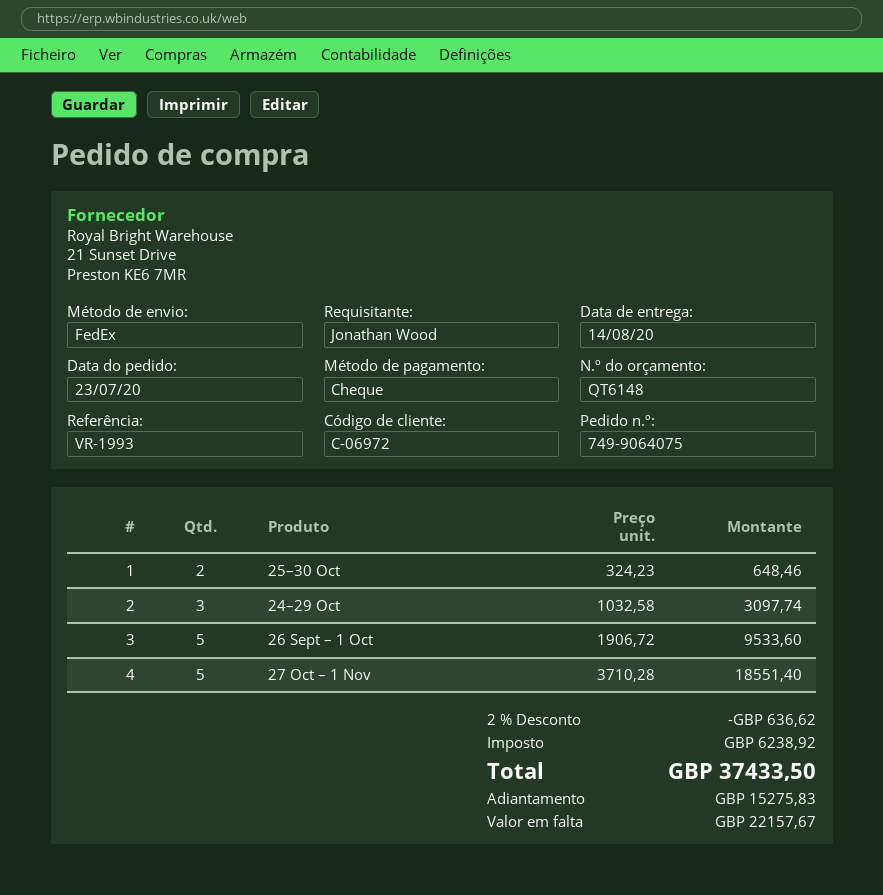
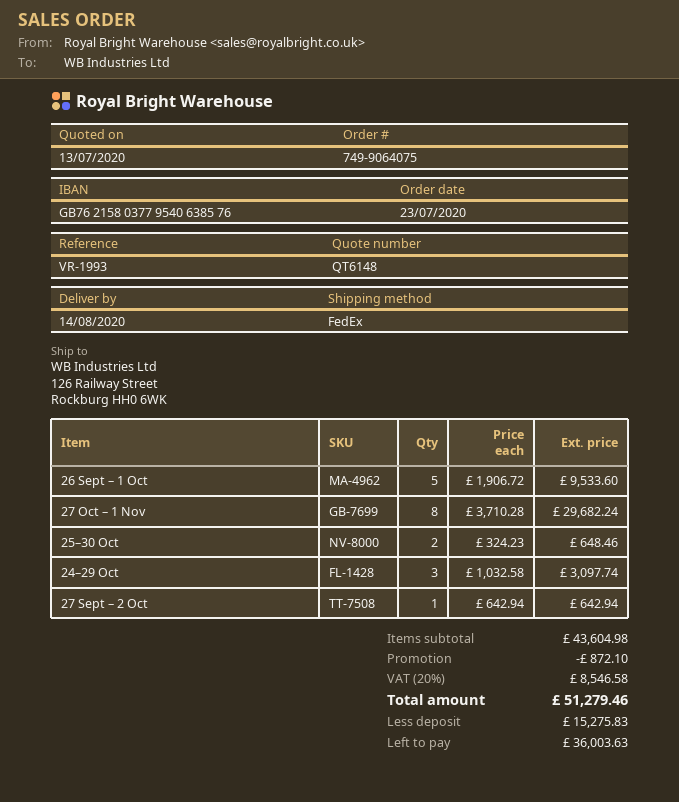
27 Oct – 1 Nov: 5 x 3710.28 = 18551.40 -> 8 x 3710.28 = 29682.24
27 Sept – 2 Oct: none -> 1 x 642.94 = 642.94
discount: 636.62 -> 872.10
tax: 6238.92 -> 8546.58
total: 37433.50 -> 51279.46
balance: 22157.67 -> 36003.63

